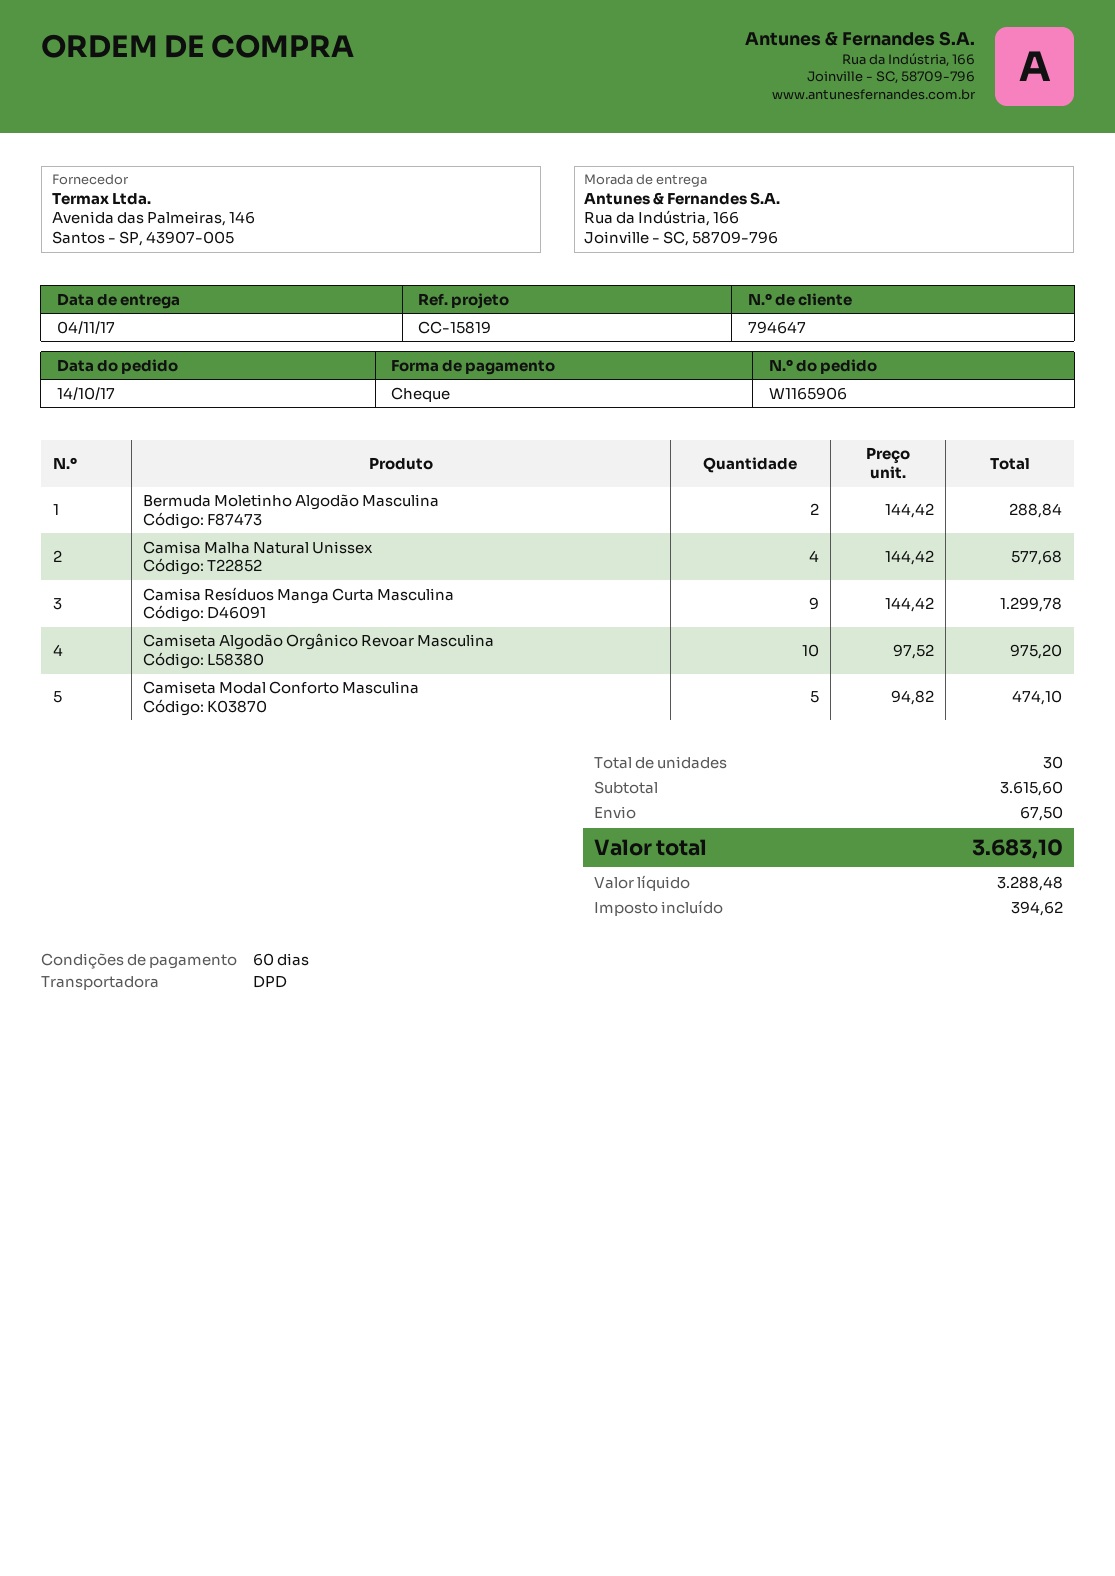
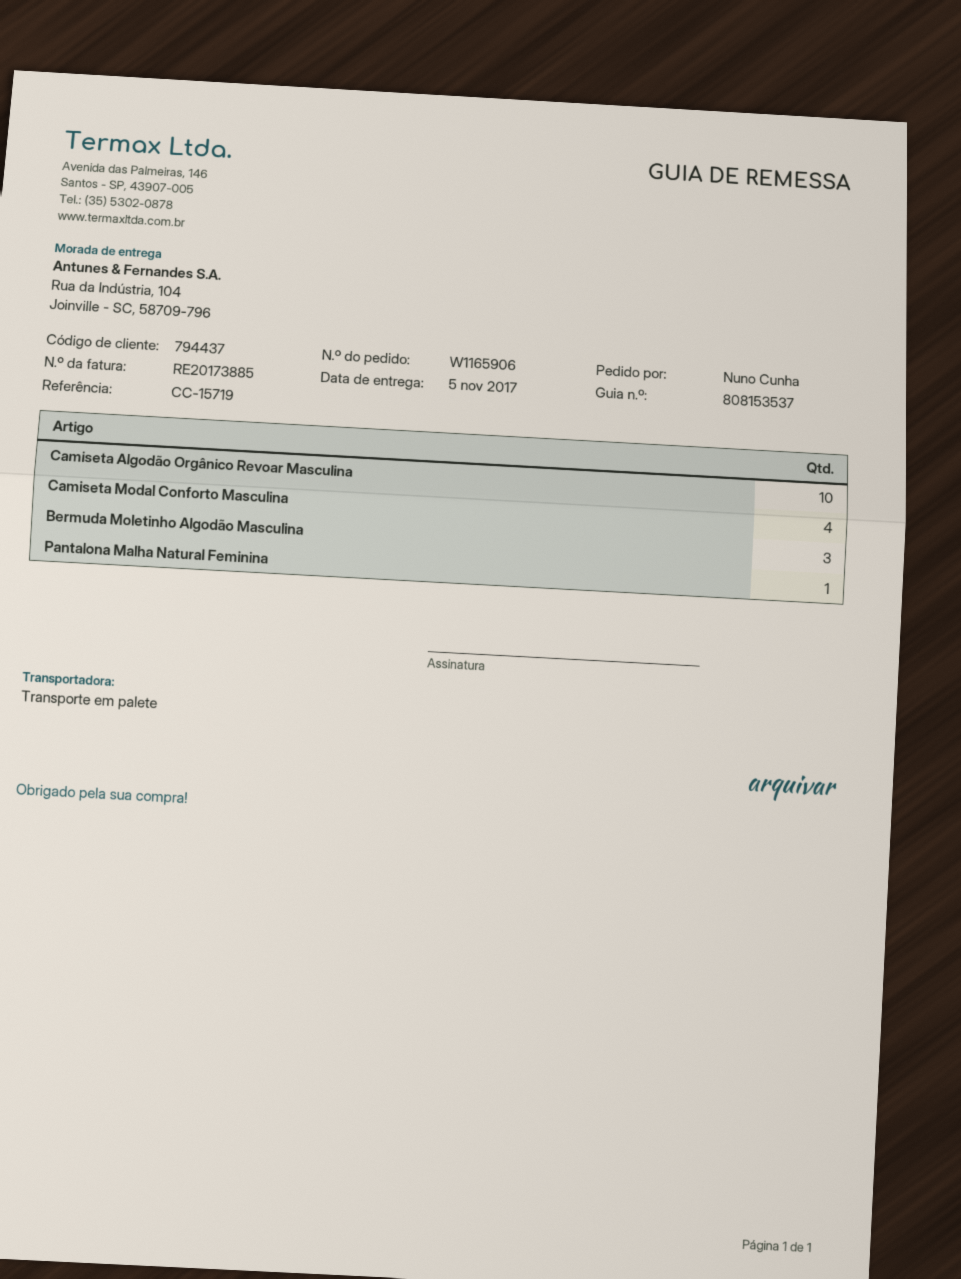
delivery date: 2017-11-04 -> 2017-11-05
customer number: 794647 -> 794437
reference: CC-15819 -> CC-15719
shipping method: DPD -> pallet freight
ship to: Rua da Indústria, 166, Joinville - SC, 58709-796 -> Rua da Indústria, 104, Joinville - SC, 58709-796
Bermuda Moletinho Algodão Masculina: 2 -> 3
Camisa Malha Natural Unissex: 4 -> none
Camisa Resíduos Manga Curta Masculina: 9 -> none
Camiseta Modal Conforto Masculina: 5 -> 4
Pantalona Malha Natural Feminina: none -> 1

